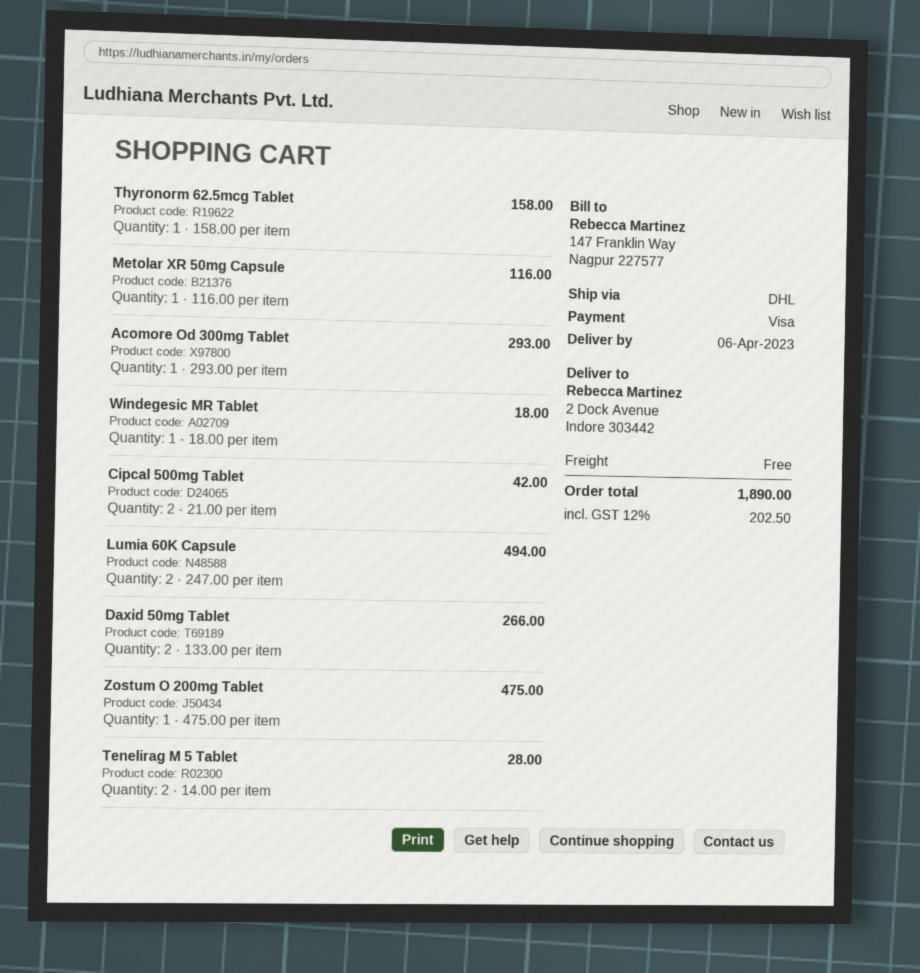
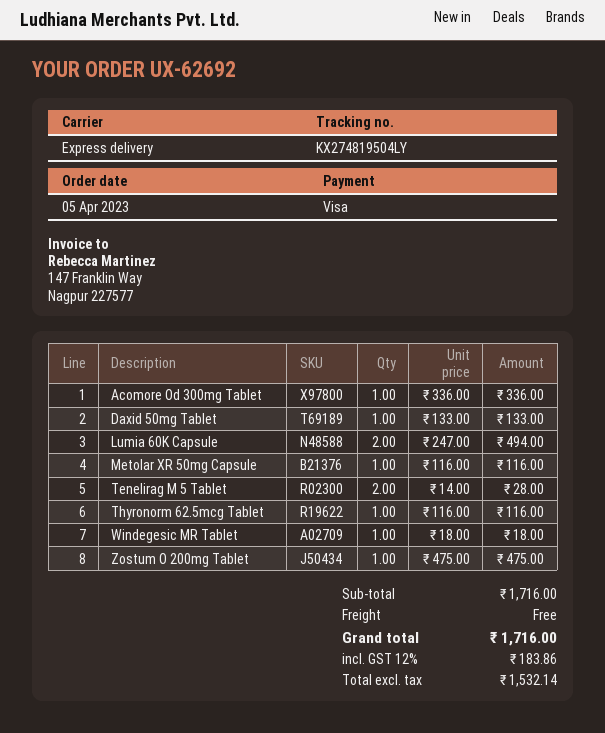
shipping method: DHL -> express
Thyronorm 62.5mcg Tablet: 1 x 158.00 = 158.00 -> 1 x 116.00 = 116.00
Acomore Od 300mg Tablet: 1 x 293.00 = 293.00 -> 1 x 336.00 = 336.00
Cipcal 500mg Tablet: 2 x 21.00 = 42.00 -> none
Daxid 50mg Tablet: 2 x 133.00 = 266.00 -> 1 x 133.00 = 133.00
tax: 12% = 202.50 -> 12% = 183.86
total: 1890.00 -> 1716.00

